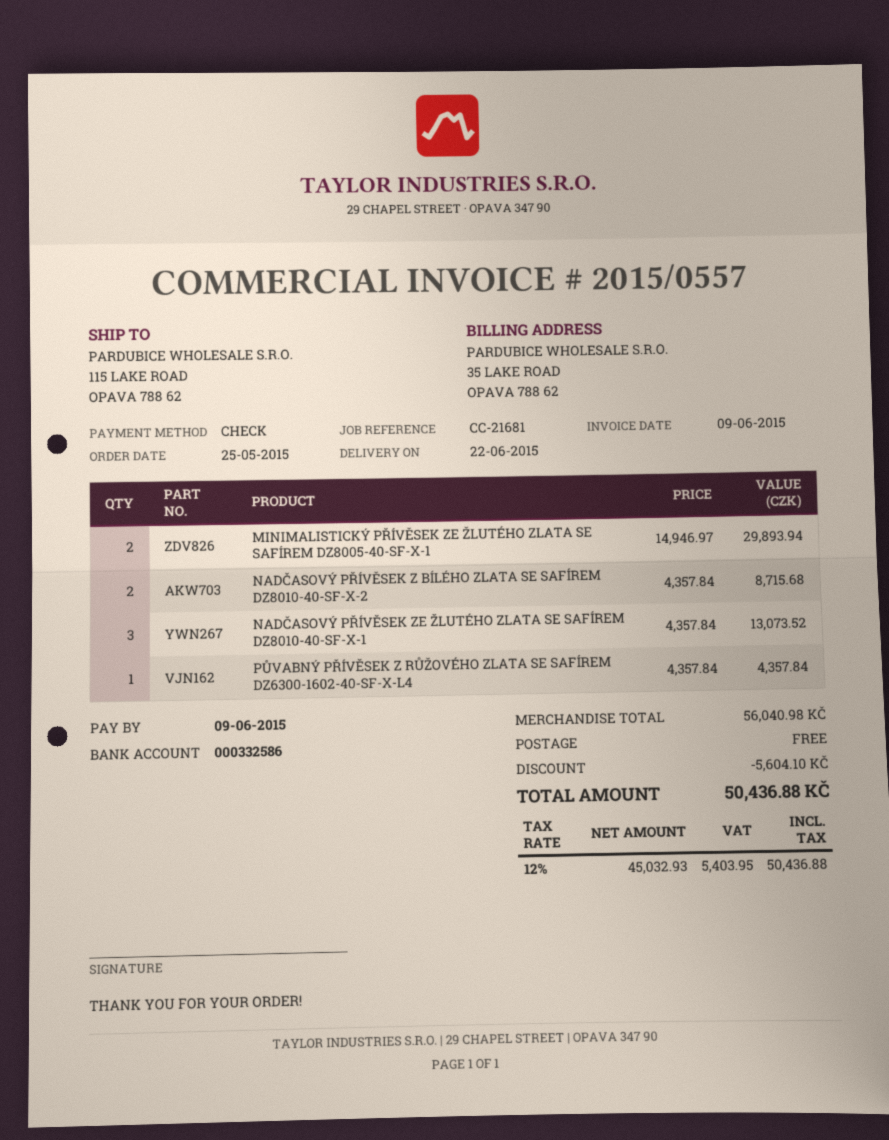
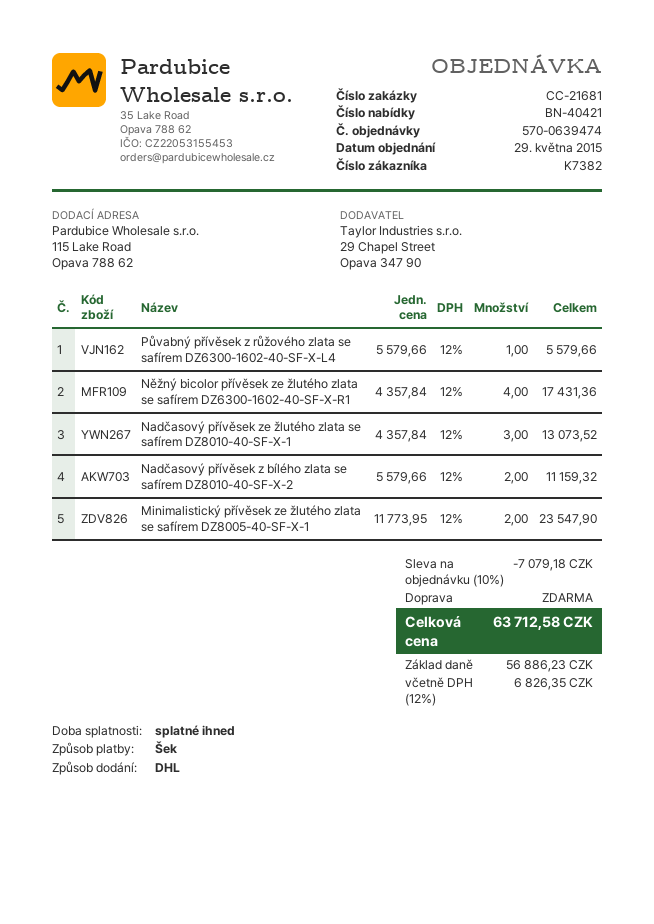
order date: 2015-05-25 -> 2015-05-29
MINIMALISTICKÝ PŘÍVĚSEK ZE ŽLUTÉHO ZLATA SE SAFÍREM DZ8005-40-SF-X-1: 2 x 14946.97 = 29893.94 -> 2 x 11773.95 = 23547.90
NADČASOVÝ PŘÍVĚSEK Z BÍLÉHO ZLATA SE SAFÍREM DZ8010-40-SF-X-2: 2 x 4357.84 = 8715.68 -> 2 x 5579.66 = 11159.32
PŮVABNÝ PŘÍVĚSEK Z RŮŽOVÉHO ZLATA SE SAFÍREM DZ6300-1602-40-SF-X-L4: 1 x 4357.84 = 4357.84 -> 1 x 5579.66 = 5579.66
Něžný bicolor přívěsek ze žlutého zlata se safírem DZ6300-1602-40-SF-X-R1: none -> 4 x 4357.84 = 17431.36
discount: 5604.10 -> 7079.18
net: 45032.93 -> 56886.23
tax: 12% = 5403.95 -> 12% = 6826.35
total: 50436.88 -> 63712.58

